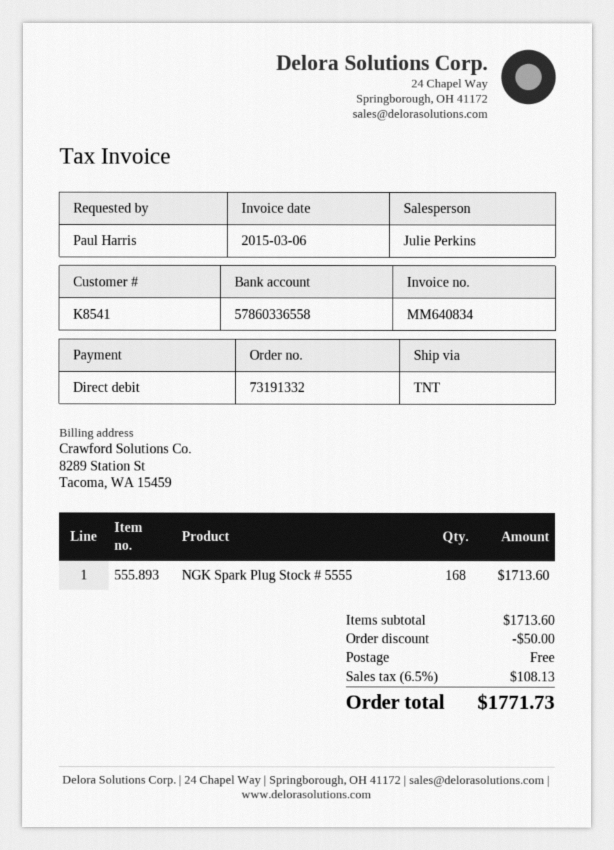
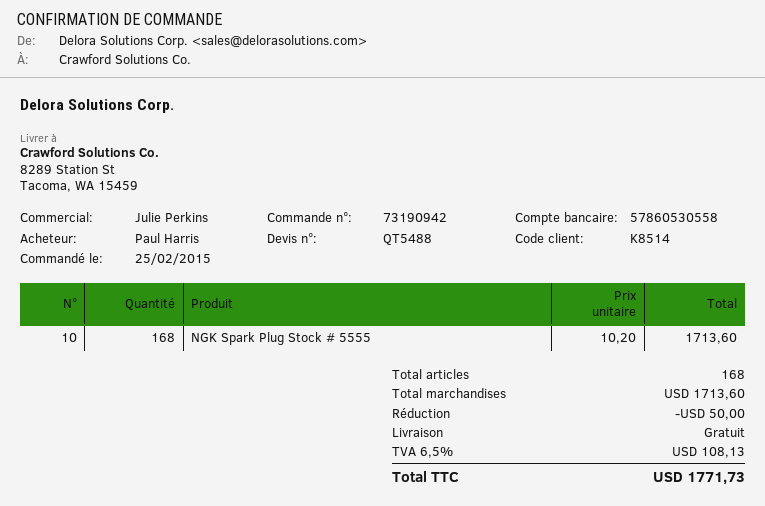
order number: 73191332 -> 73190942
customer number: K8541 -> K8514
bank account: 57860336558 -> 57860530558

